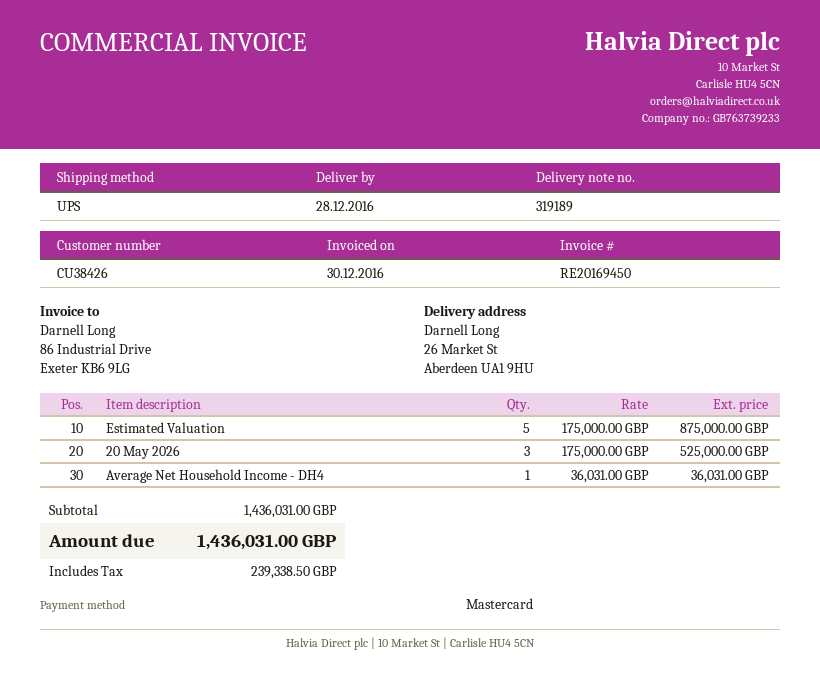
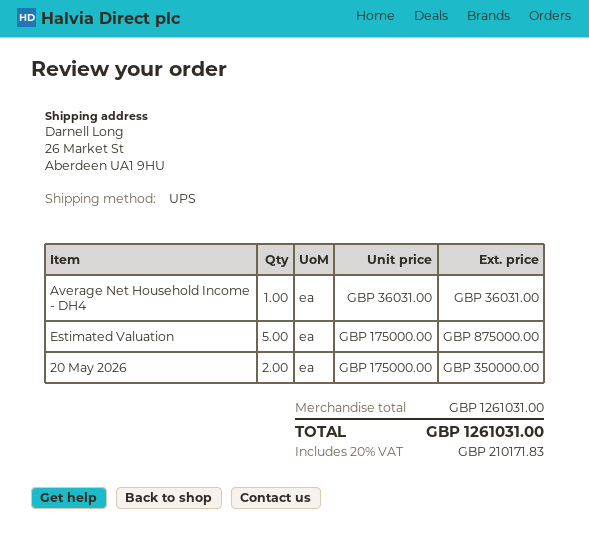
20 May 2026: 3 x 175000.00 = 525000.00 -> 2 x 175000.00 = 350000.00
subtotal: 1436031.00 -> 1261031.00
tax: 239338.50 -> 210171.83
total: 1436031.00 -> 1261031.00

